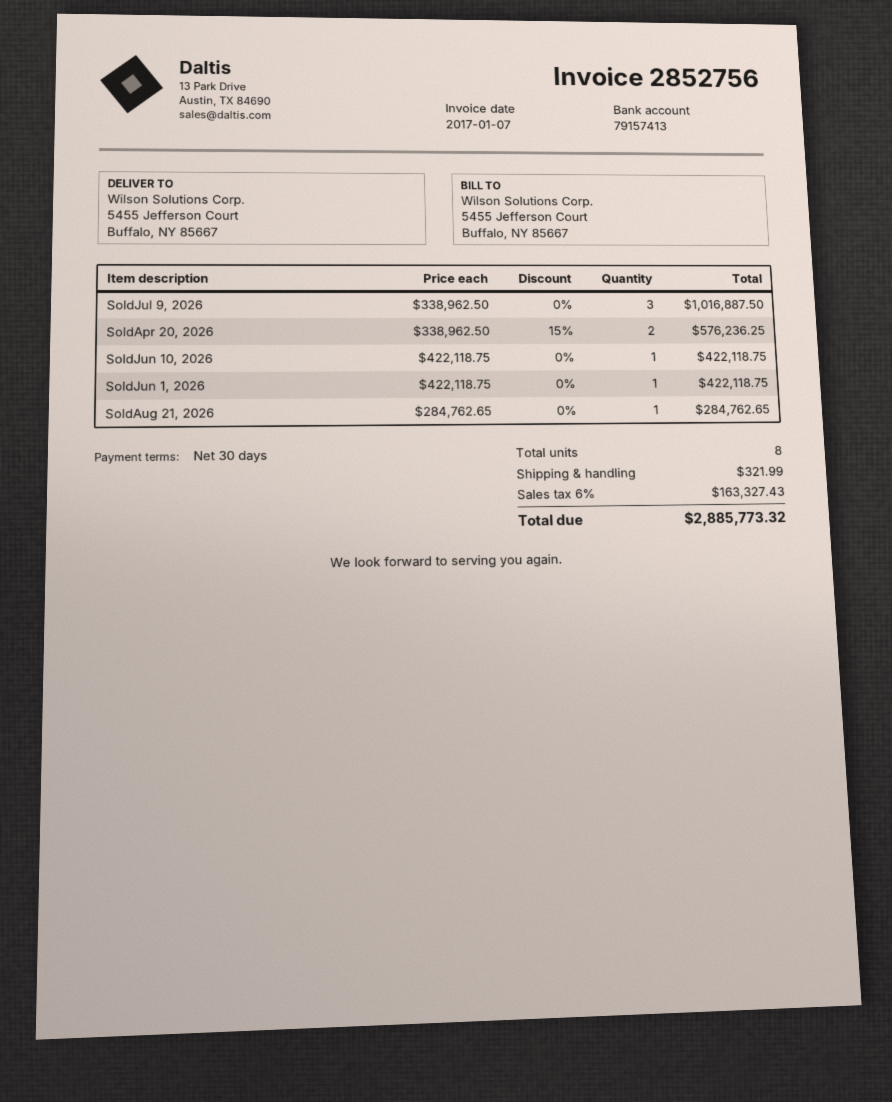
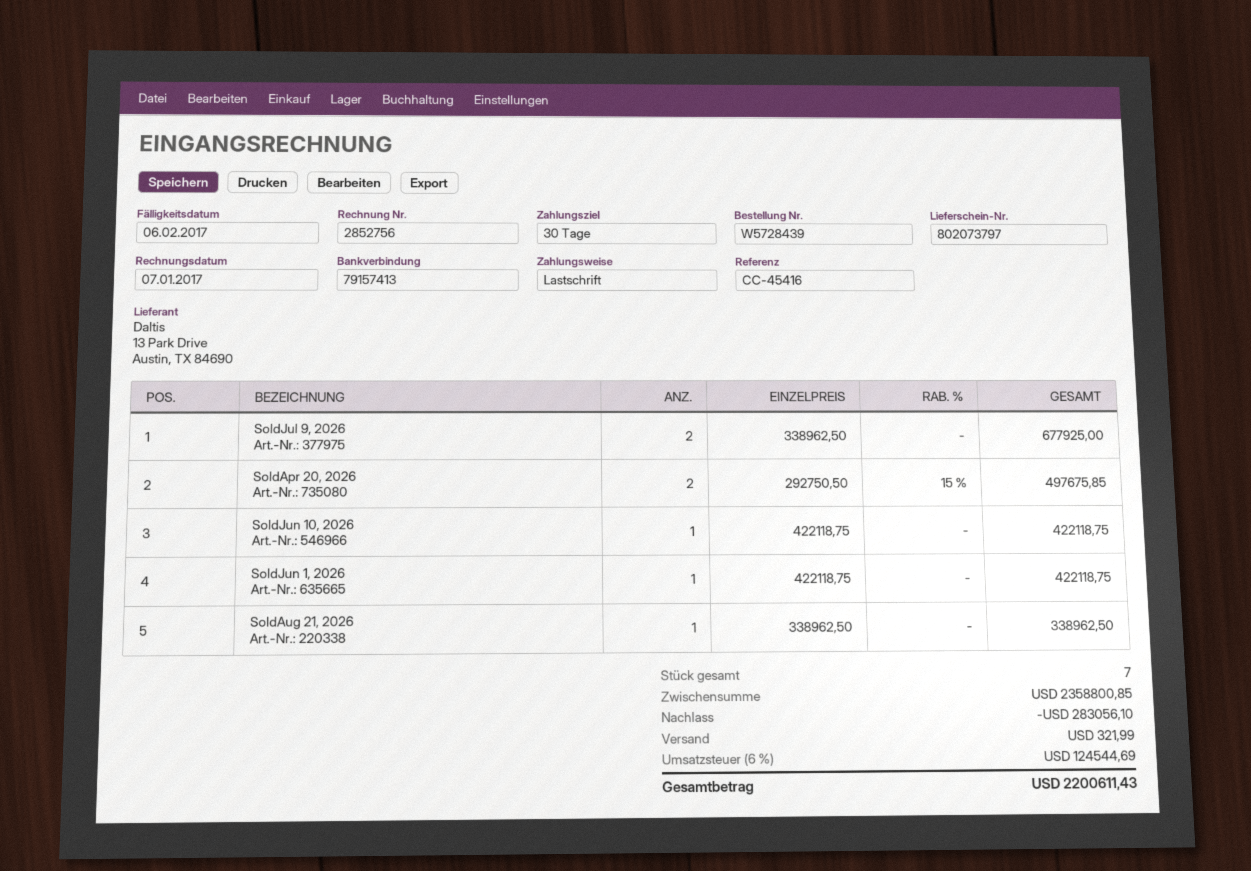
SoldJul 9, 2026: 3 x 338962.50 = 1016887.50 -> 2 x 338962.50 = 677925.00
SoldApr 20, 2026: 2 x 338962.50 - 15% = 576236.25 -> 2 x 292750.50 - 15% = 497675.85
SoldAug 21, 2026: 1 x 284762.65 = 284762.65 -> 1 x 338962.50 = 338962.50
total quantity: 8 -> 7
discount: none -> 283056.10
tax: 6% = 163327.43 -> 6% = 124544.69
total: 2885773.32 -> 2200611.43

